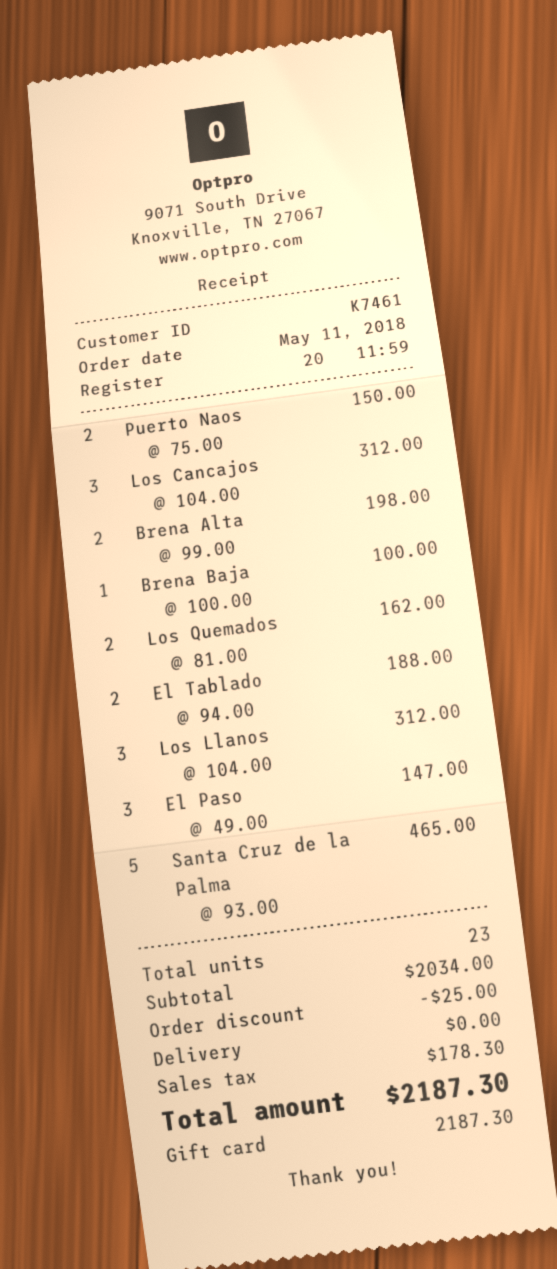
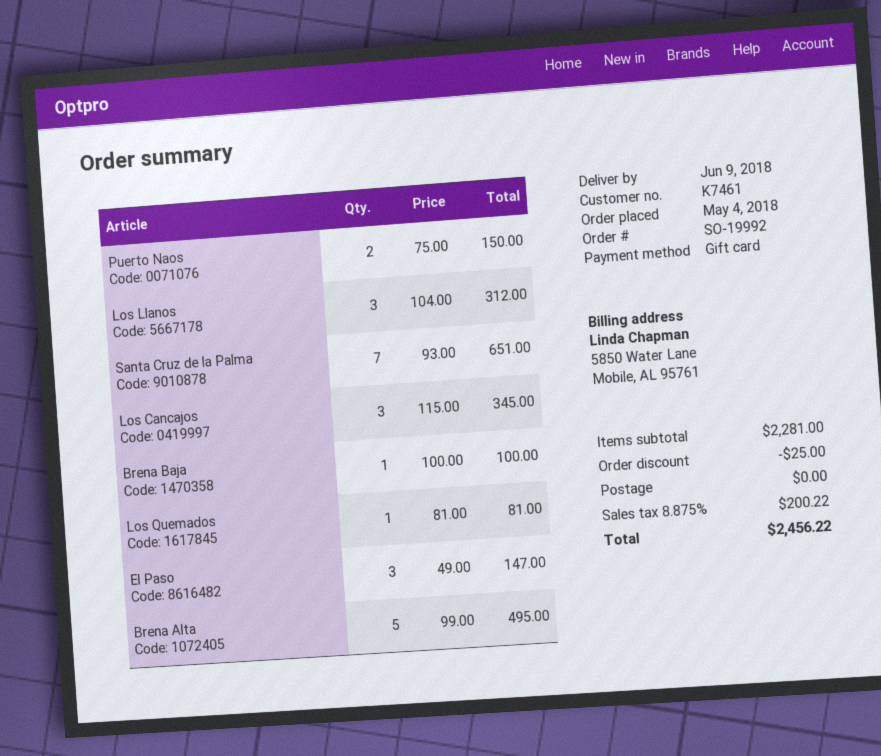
order date: 2018-05-11 -> 2018-05-04
Los Cancajos: 3 x 104.00 = 312.00 -> 3 x 115.00 = 345.00
Brena Alta: 2 x 99.00 = 198.00 -> 5 x 99.00 = 495.00
Los Quemados: 2 x 81.00 = 162.00 -> 1 x 81.00 = 81.00
El Tablado: 2 x 94.00 = 188.00 -> none
Santa Cruz de la Palma: 5 x 93.00 = 465.00 -> 7 x 93.00 = 651.00
subtotal: 2034.00 -> 2281.00
tax: 178.30 -> 200.22
total: 2187.30 -> 2456.22

